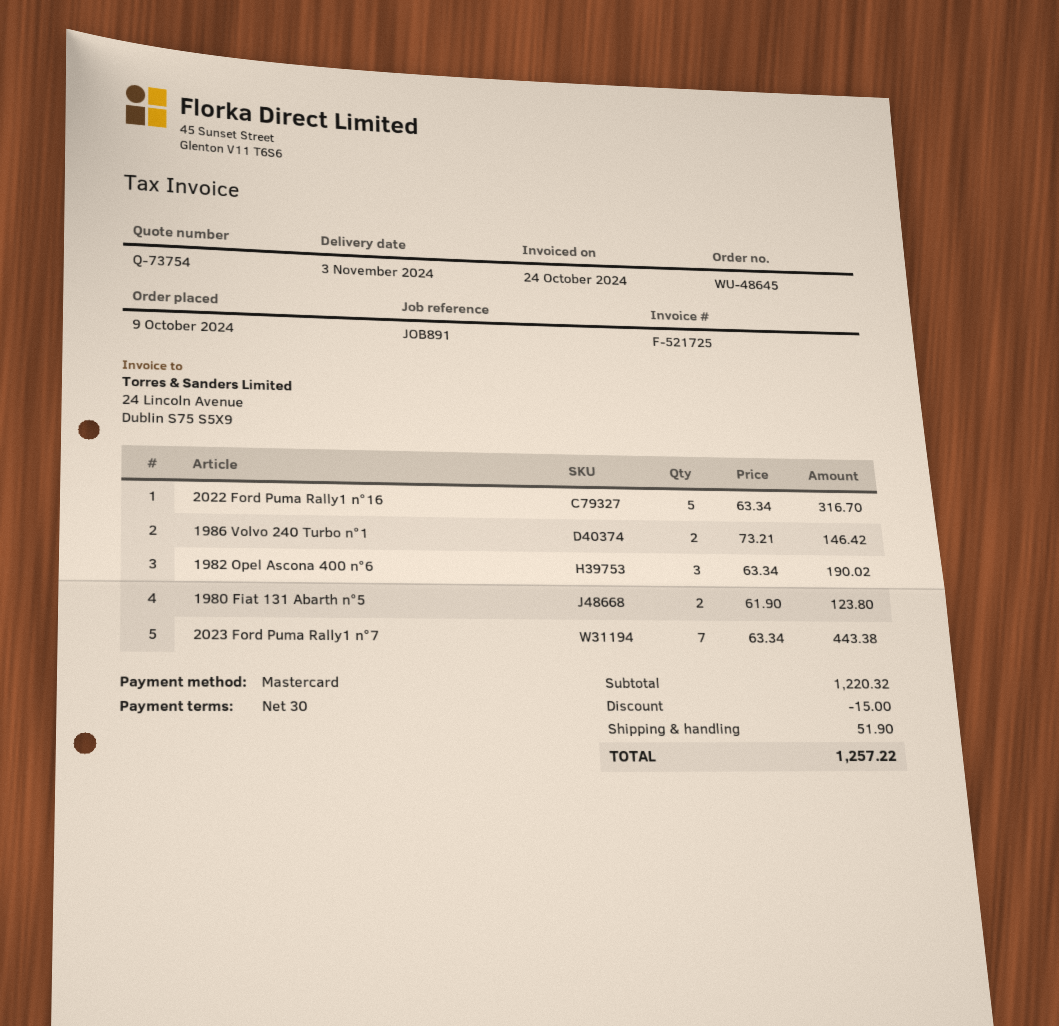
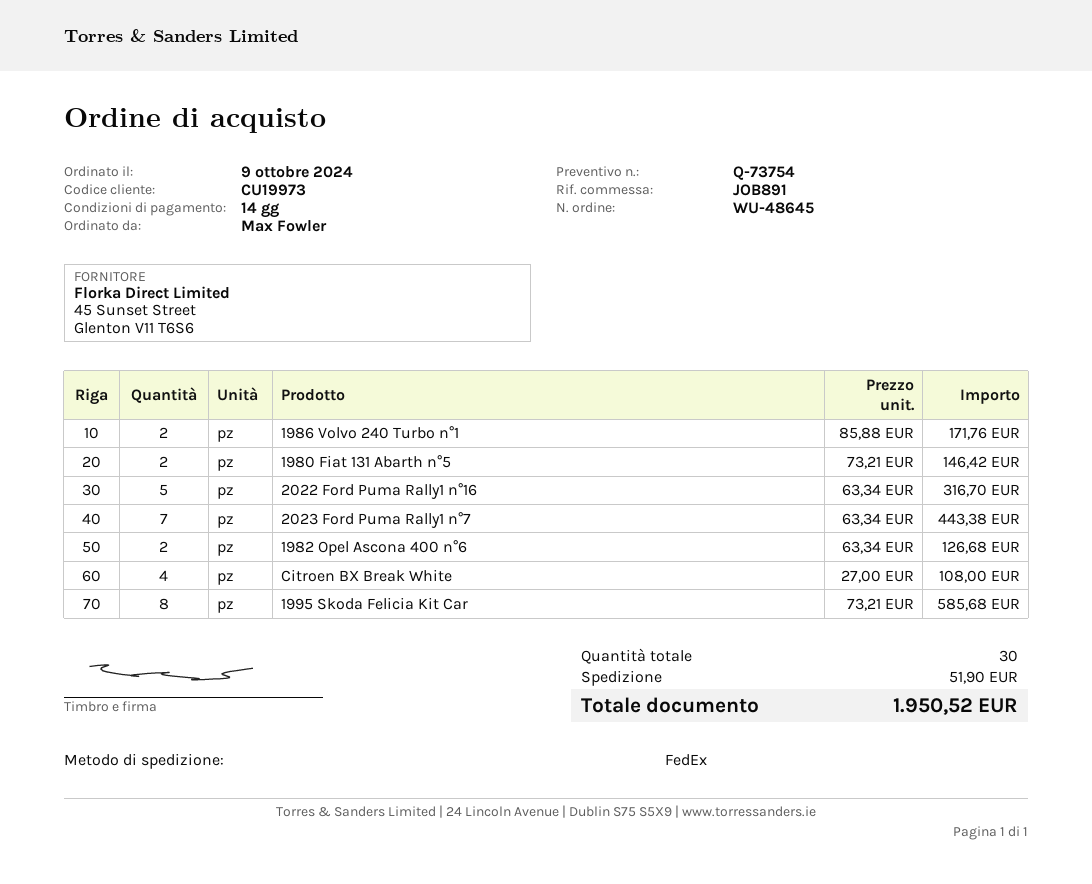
payment terms: 30 days -> 14 days
1986 Volvo 240 Turbo n°1: 2 x 73.21 = 146.42 -> 2 x 85.88 = 171.76
1982 Opel Ascona 400 n°6: 3 x 63.34 = 190.02 -> 2 x 63.34 = 126.68
1980 Fiat 131 Abarth n°5: 2 x 61.90 = 123.80 -> 2 x 73.21 = 146.42
Citroen BX Break White: none -> 4 x 27.00 = 108.00
1995 Skoda Felicia Kit Car: none -> 8 x 73.21 = 585.68
discount: 15.00 -> none
total: 1257.22 -> 1950.52

